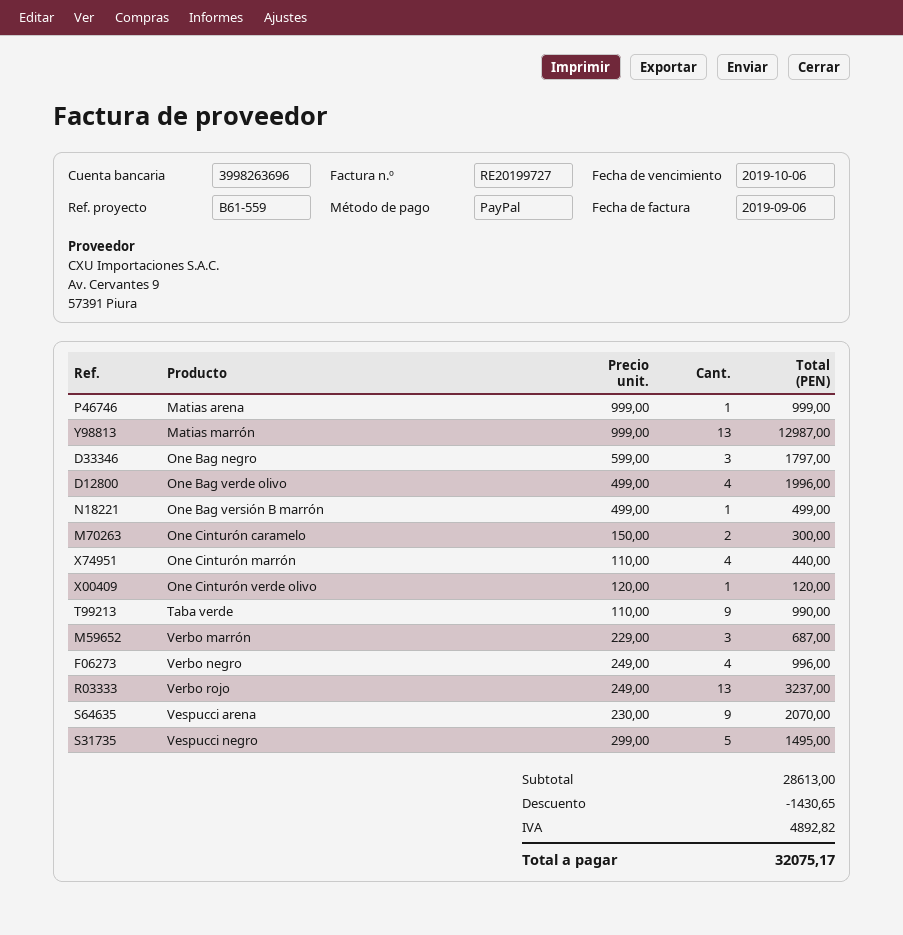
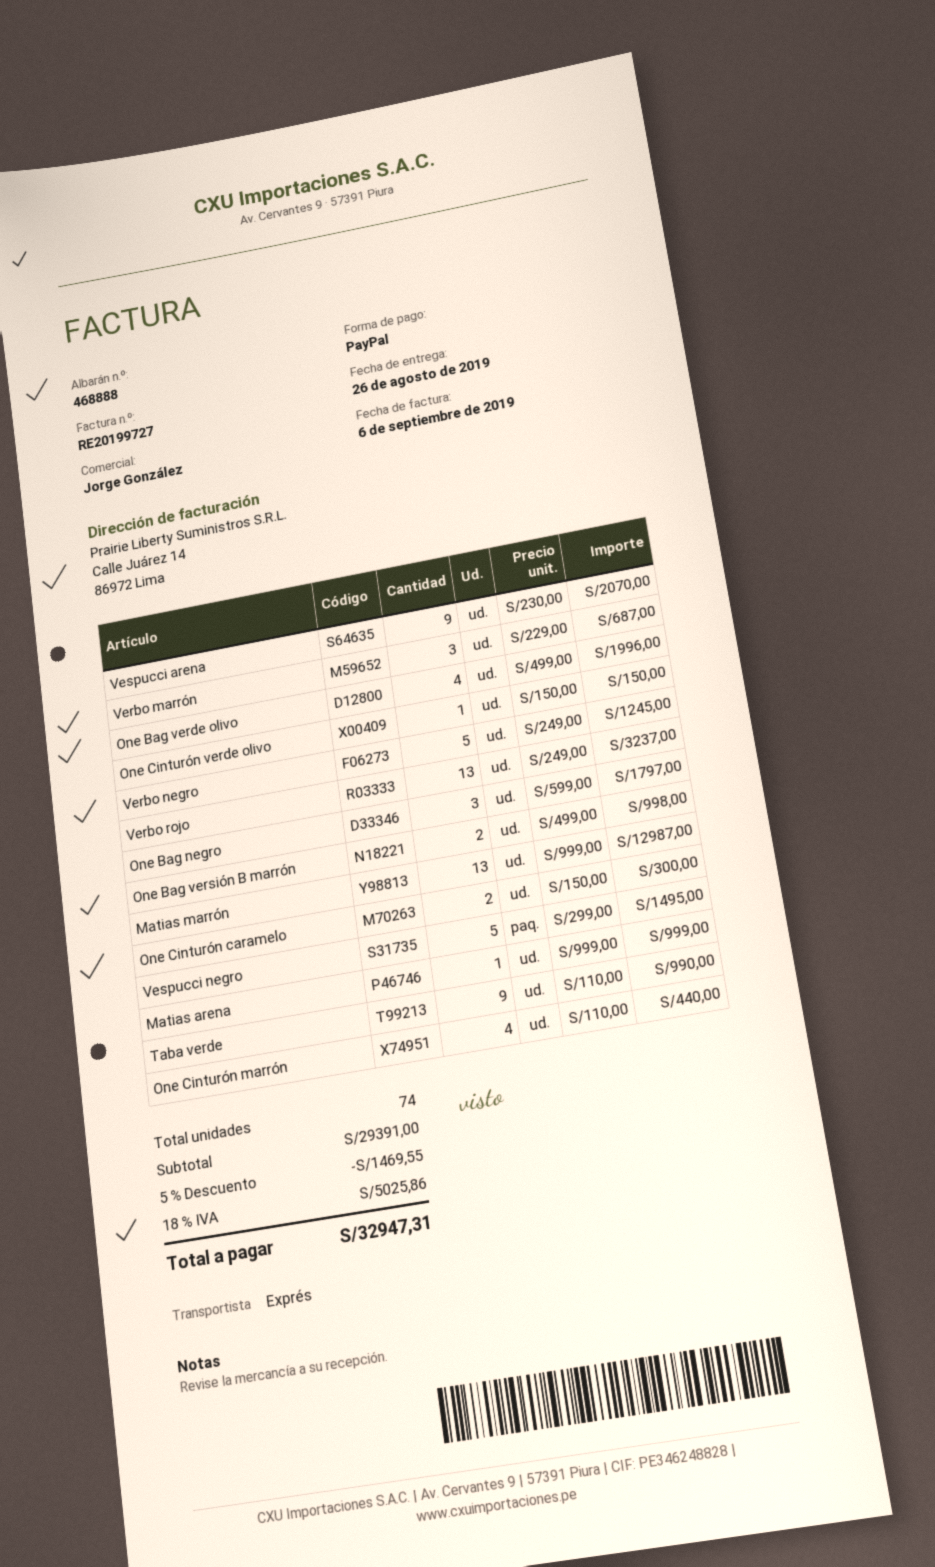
One Bag versión B marrón: 1 x 499.00 = 499.00 -> 2 x 499.00 = 998.00
One Cinturón verde olivo: 1 x 120.00 = 120.00 -> 1 x 150.00 = 150.00
Verbo negro: 4 x 249.00 = 996.00 -> 5 x 249.00 = 1245.00
subtotal: 28613.00 -> 29391.00
discount: 1430.65 -> 1469.55
tax: 4892.82 -> 5025.86
total: 32075.17 -> 32947.31

